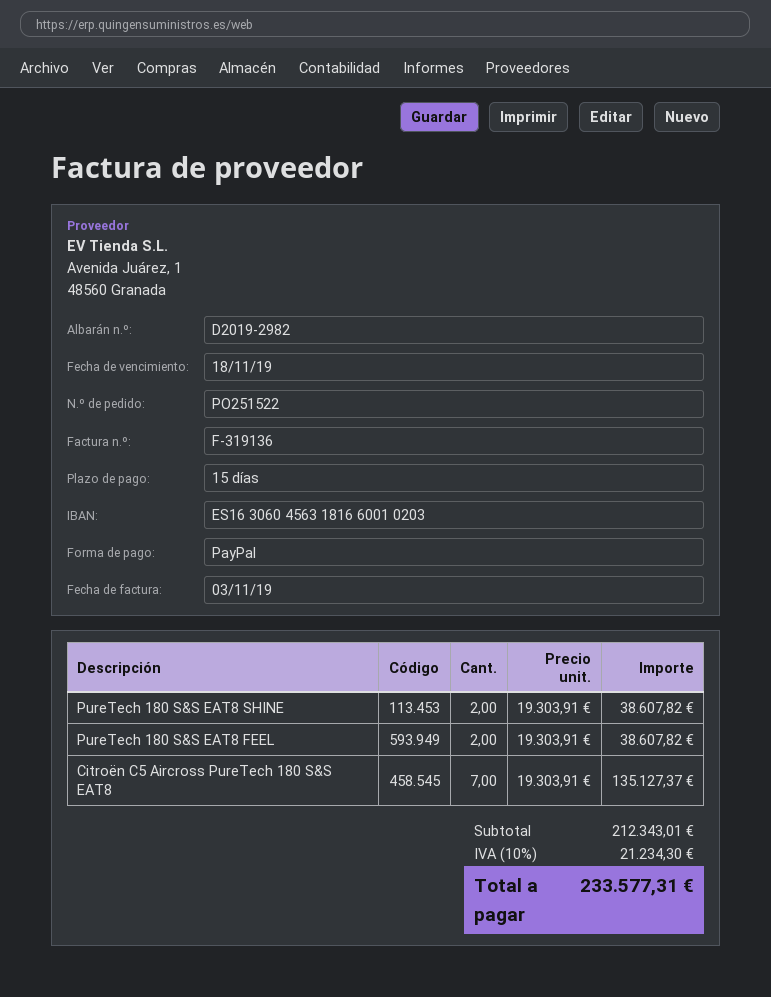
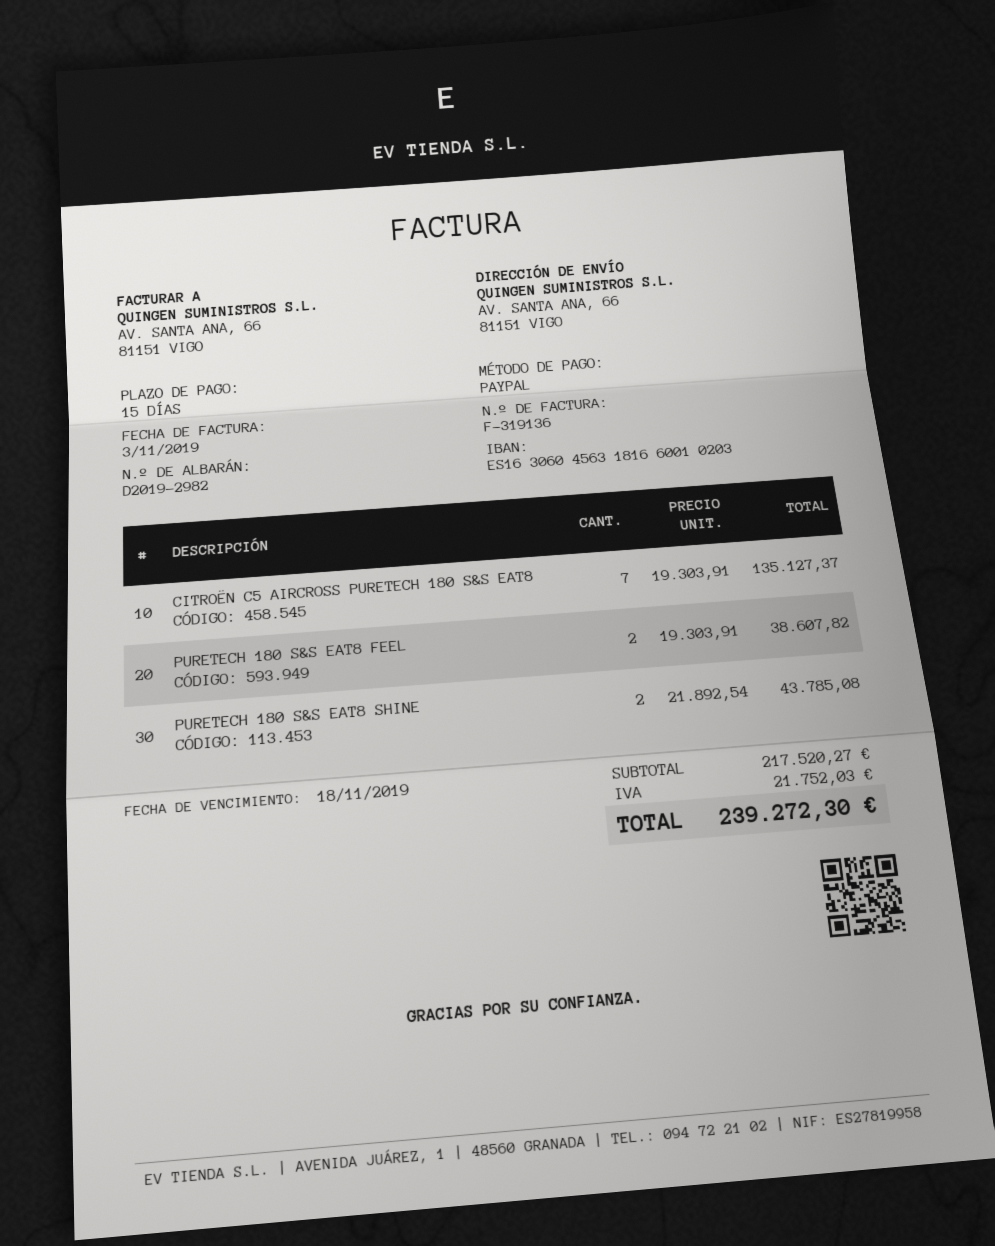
PureTech 180 S&S EAT8 SHINE: 2 x 19303.91 = 38607.82 -> 2 x 21892.54 = 43785.08
subtotal: 212343.01 -> 217520.27
tax: 21234.30 -> 21752.03
total: 233577.31 -> 239272.30

